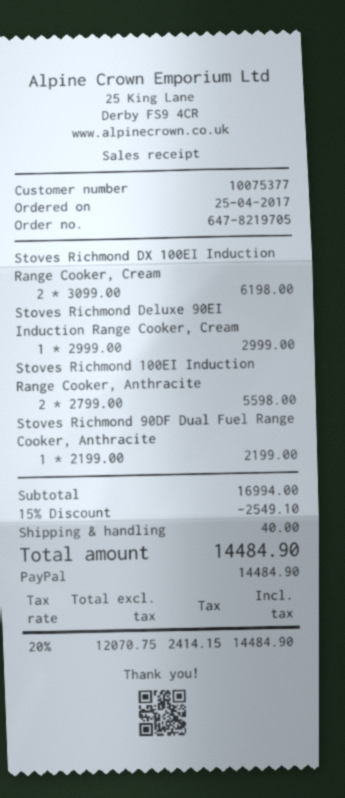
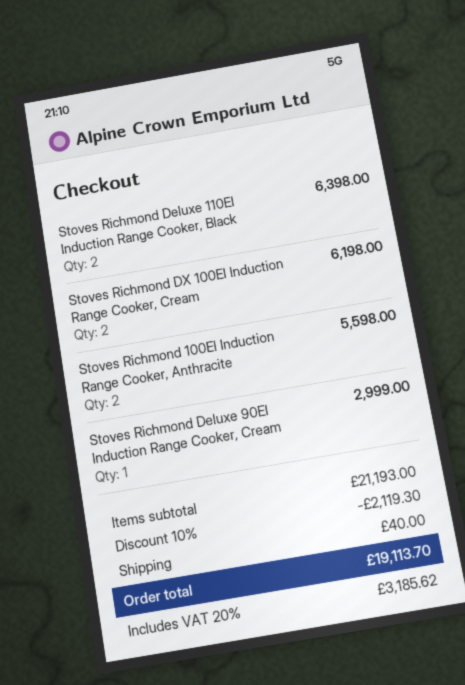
Stoves Richmond 90DF Dual Fuel Range Cooker, Anthracite: 1 for 2199.00 -> none
Stoves Richmond Deluxe 110EI Induction Range Cooker, Black: none -> 2 for 6398.00
subtotal: 16994.00 -> 21193.00
discount: 15% = 2549.10 -> 10% = 2119.30
tax: 20% = 2414.15 -> 20% = 3185.62
total: 14484.90 -> 19113.70

